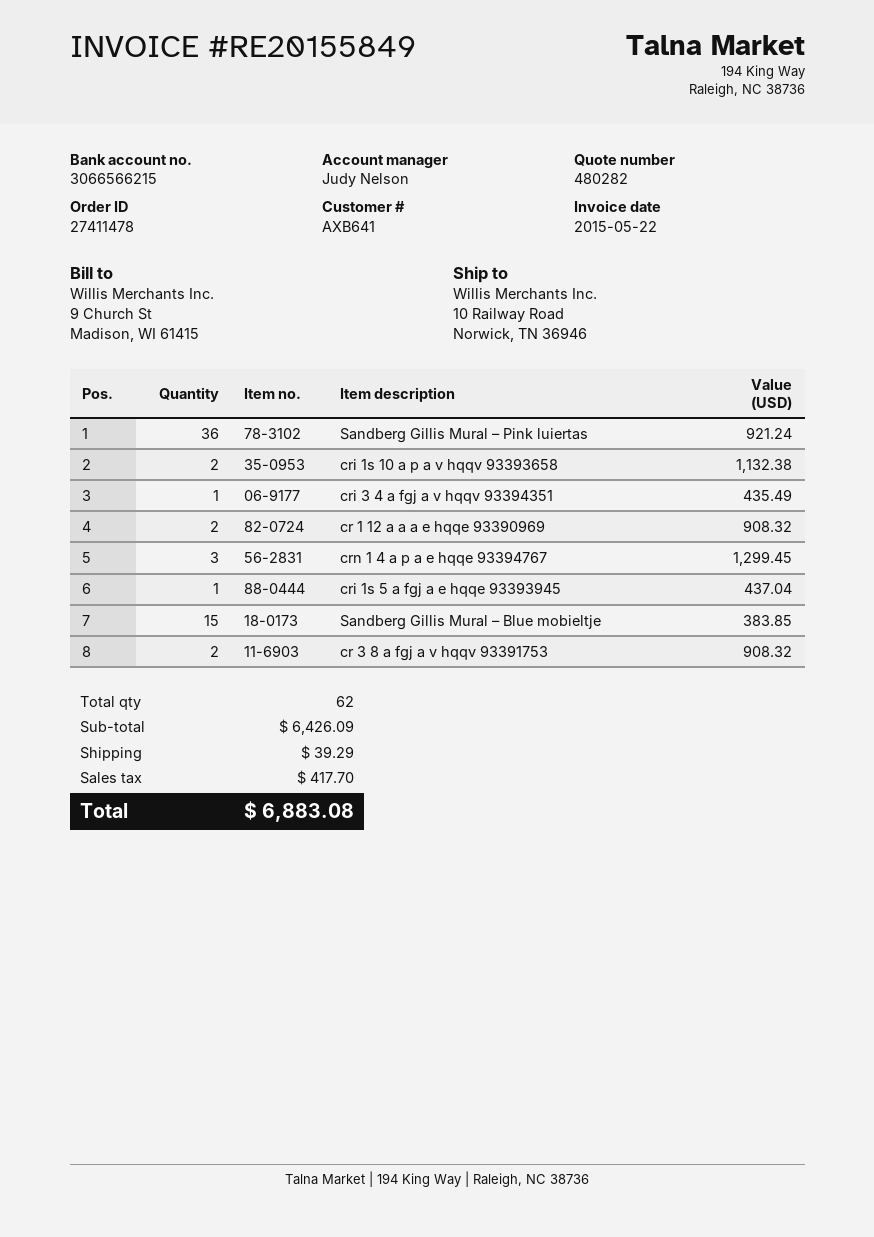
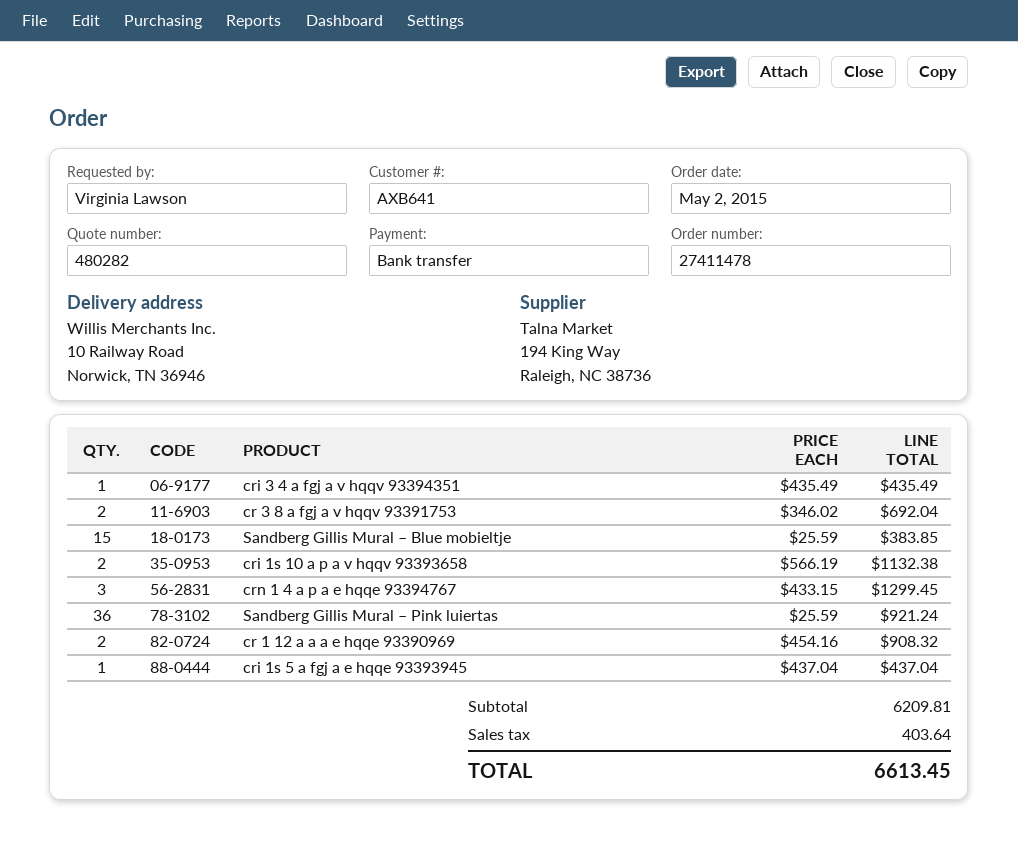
cr 3 8 a fgj a v hqqv 93391753: 2 for 908.32 -> 2 for 692.04
subtotal: 6426.09 -> 6209.81
shipping: 39.29 -> none
tax: 417.70 -> 403.64
total: 6883.08 -> 6613.45

